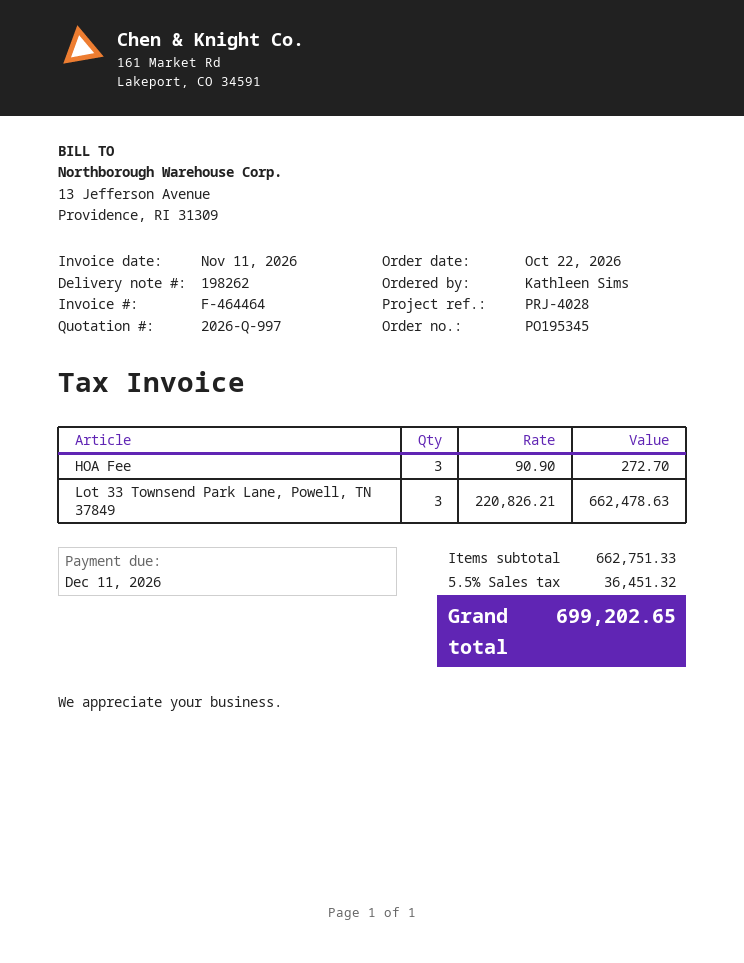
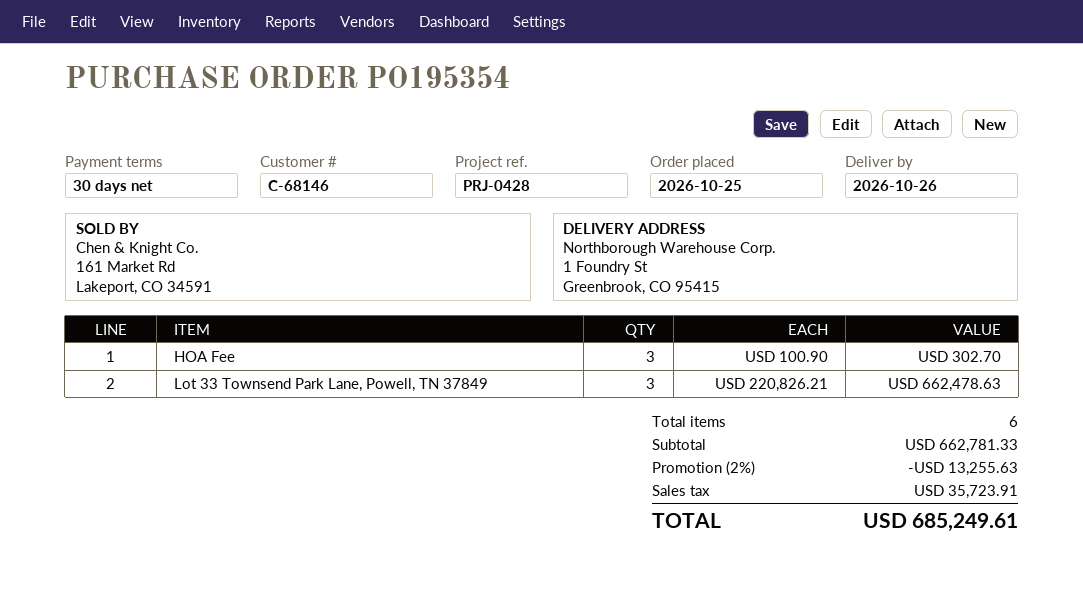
order number: PO195345 -> PO195354
order date: 2026-10-22 -> 2026-10-25
reference: PRJ-4028 -> PRJ-0428
HOA Fee: 3 x 90.90 = 272.70 -> 3 x 100.90 = 302.70
subtotal: 662751.33 -> 662781.33
discount: none -> 2% = 13255.63
tax: 36451.32 -> 35723.91
total: 699202.65 -> 685249.61

